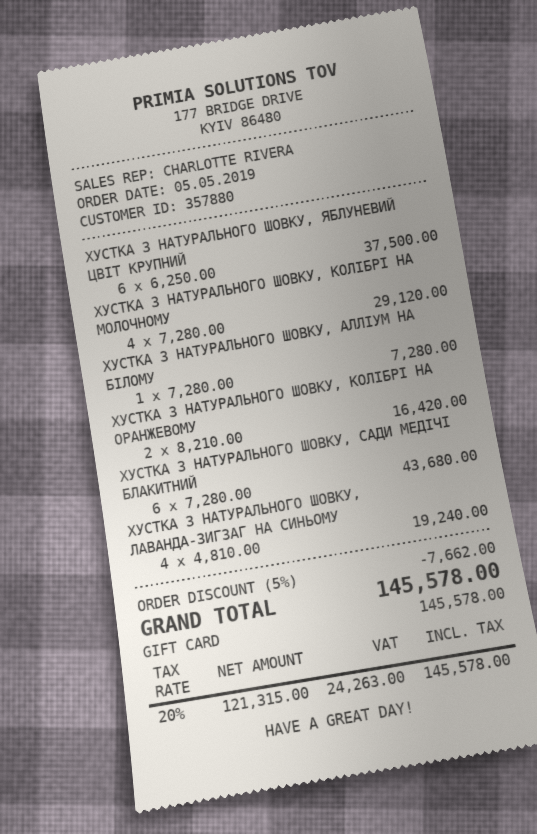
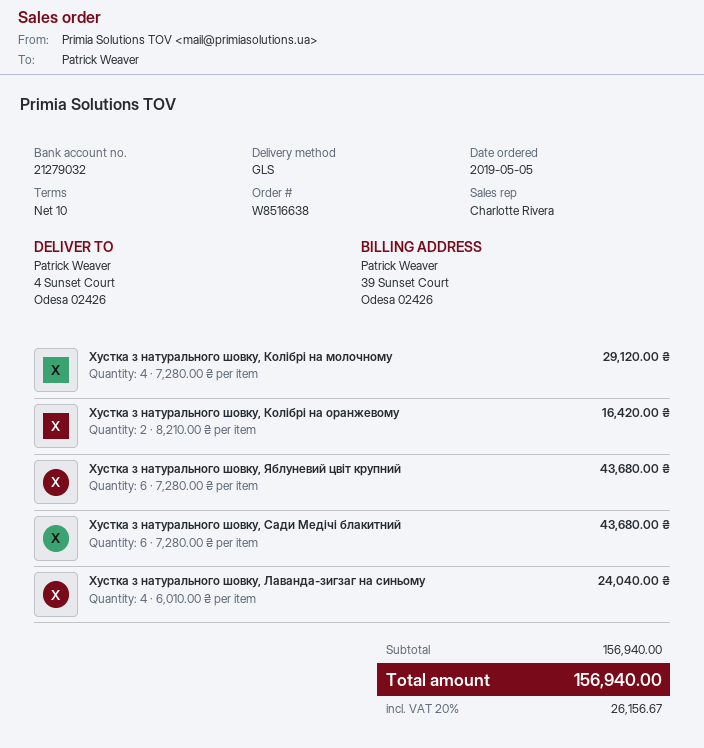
ХУСТКА З НАТУРАЛЬНОГО ШОВКУ, ЯБЛУНЕВИЙ ЦВІТ КРУПНИЙ: 6 x 6250.00 = 37500.00 -> 6 x 7280.00 = 43680.00
ХУСТКА З НАТУРАЛЬНОГО ШОВКУ, АЛЛІУМ НА БІЛОМУ: 1 x 7280.00 = 7280.00 -> none
ХУСТКА З НАТУРАЛЬНОГО ШОВКУ, ЛАВАНДА-ЗИГЗАГ НА СИНЬОМУ: 4 x 4810.00 = 19240.00 -> 4 x 6010.00 = 24040.00
discount: 5% = 7662.00 -> none
tax: 20% = 24263.00 -> 20% = 26156.67
total: 145578.00 -> 156940.00

